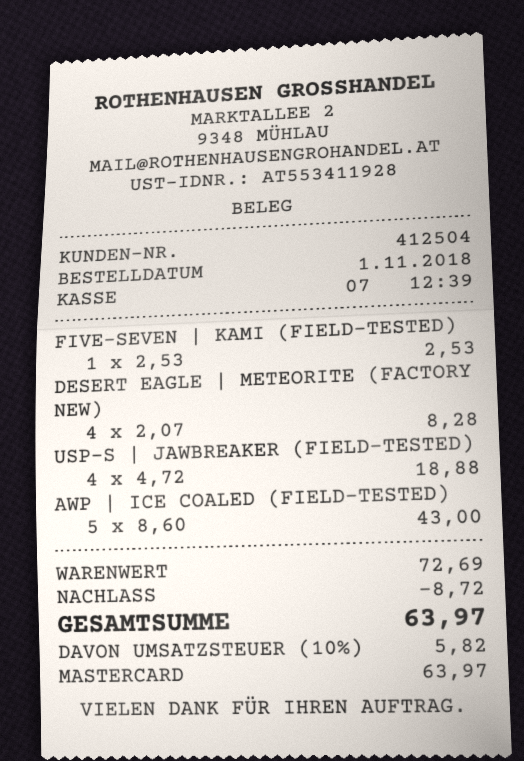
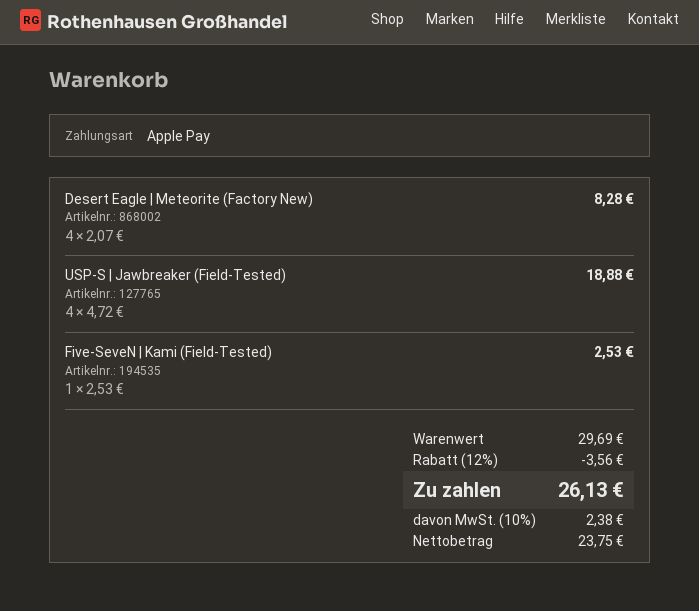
payment method: Mastercard -> Apple Pay
AWP | ICE COALED (FIELD-TESTED): 5 x 8.60 = 43.00 -> none
subtotal: 72.69 -> 29.69
discount: 8.72 -> 3.56
tax: 10% = 5.82 -> 10% = 2.38
total: 63.97 -> 26.13

